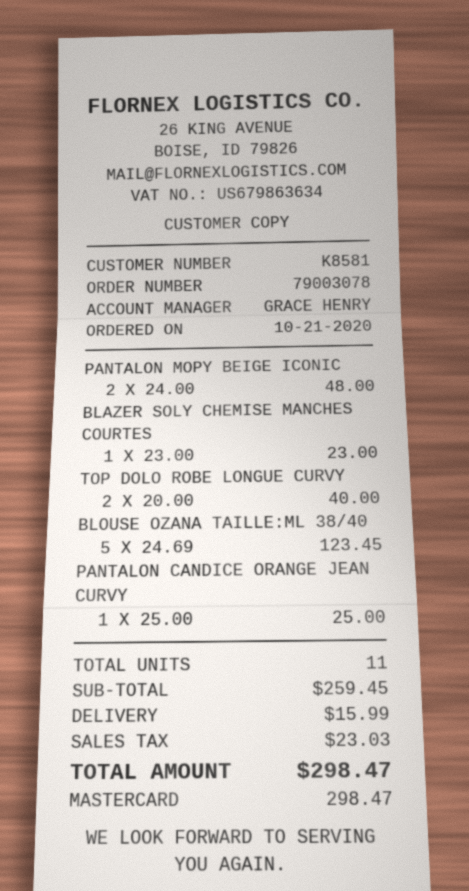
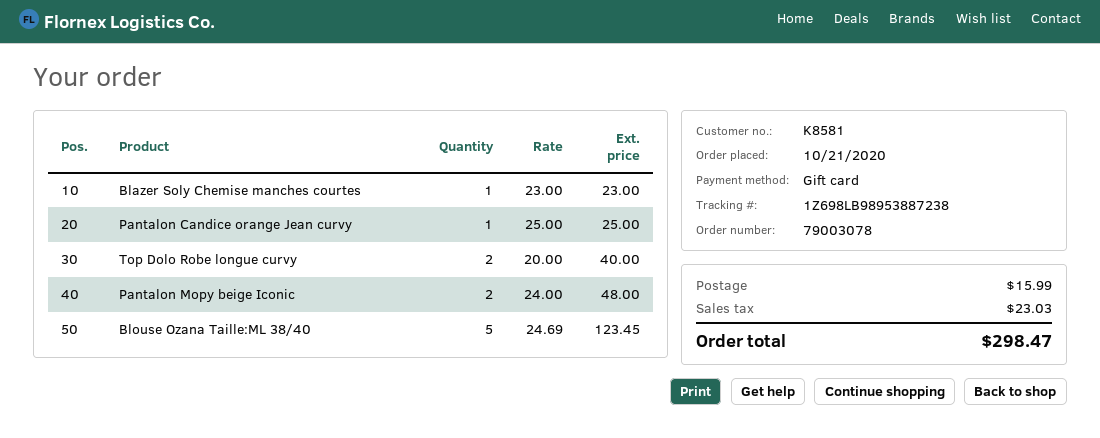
payment method: Mastercard -> gift card

